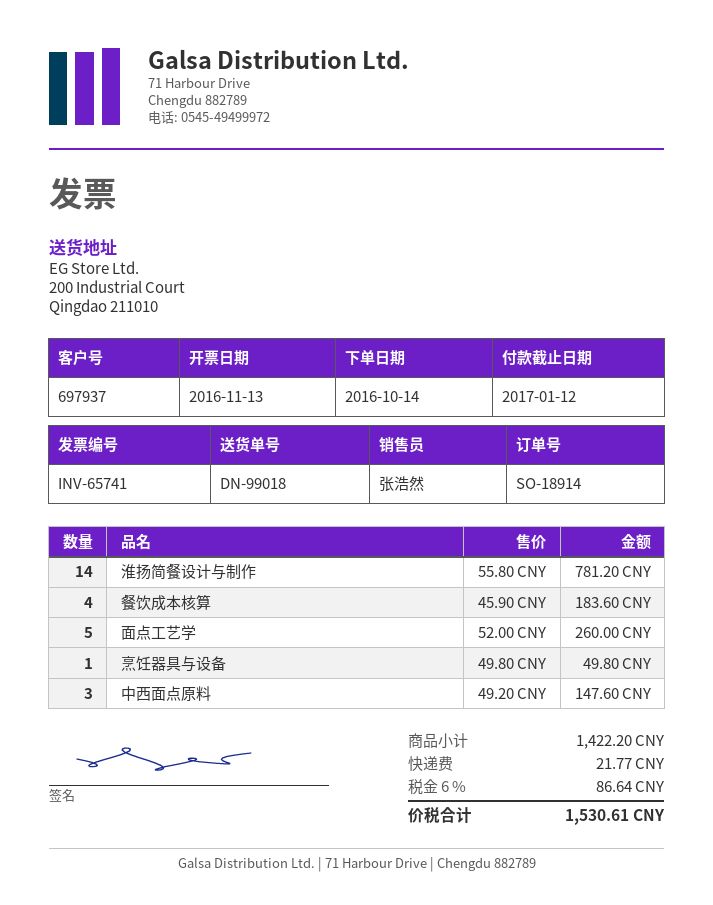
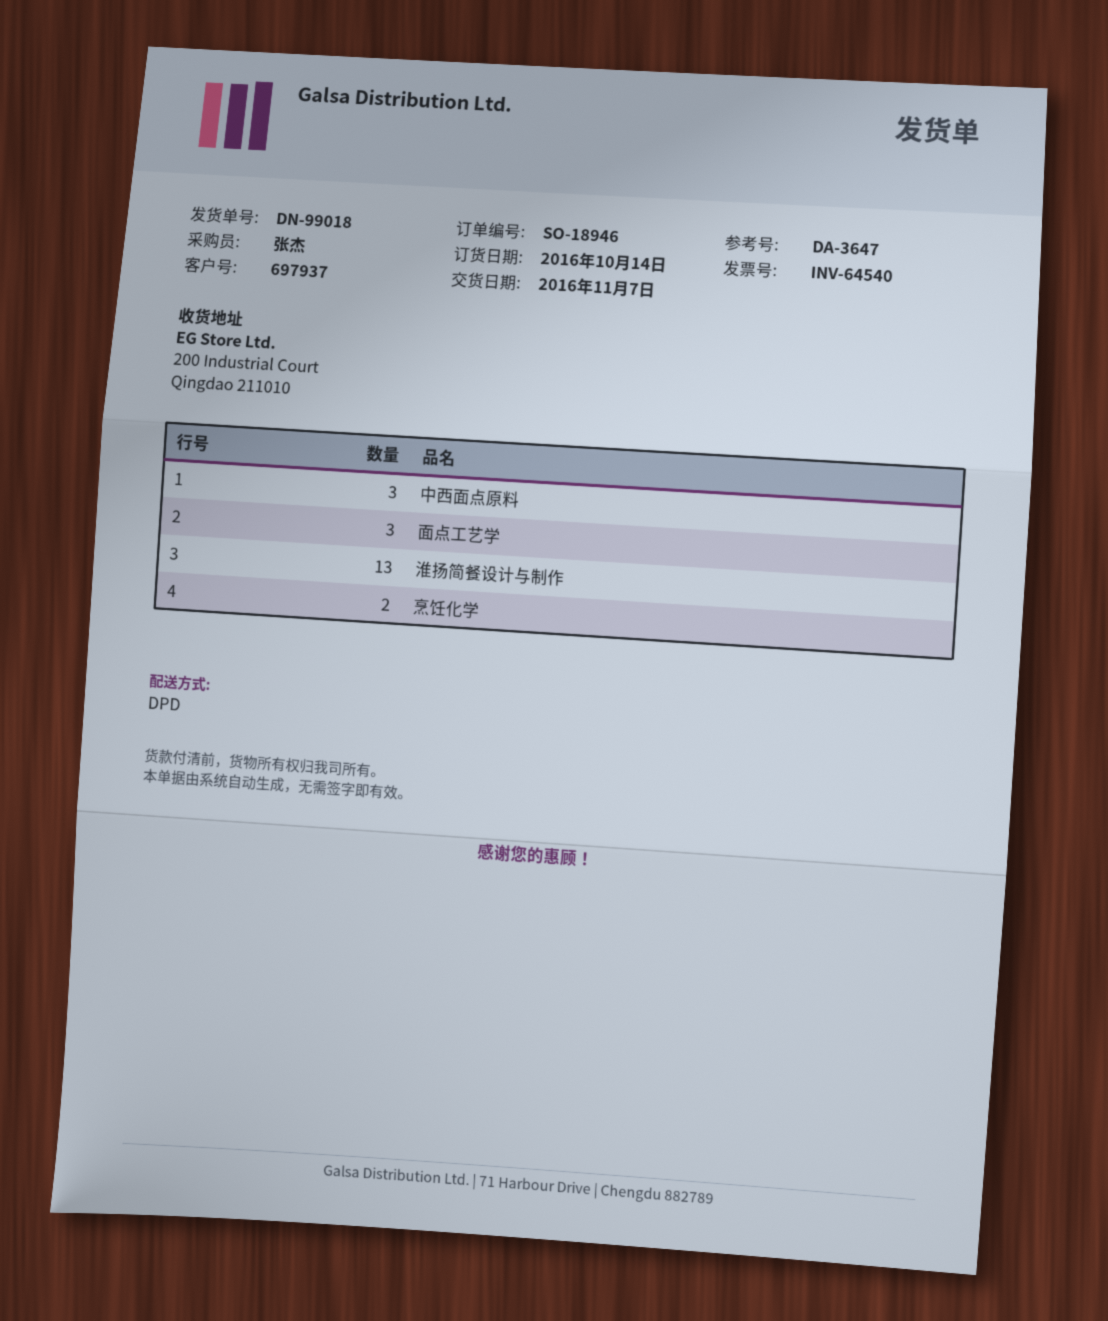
order number: SO-18914 -> SO-18946
invoice number: INV-65741 -> INV-64540
淮扬简餐设计与制作: 14 -> 13
餐饮成本核算: 4 -> none
面点工艺学: 5 -> 3
烹饪器具与设备: 1 -> none
烹饪化学: none -> 2

